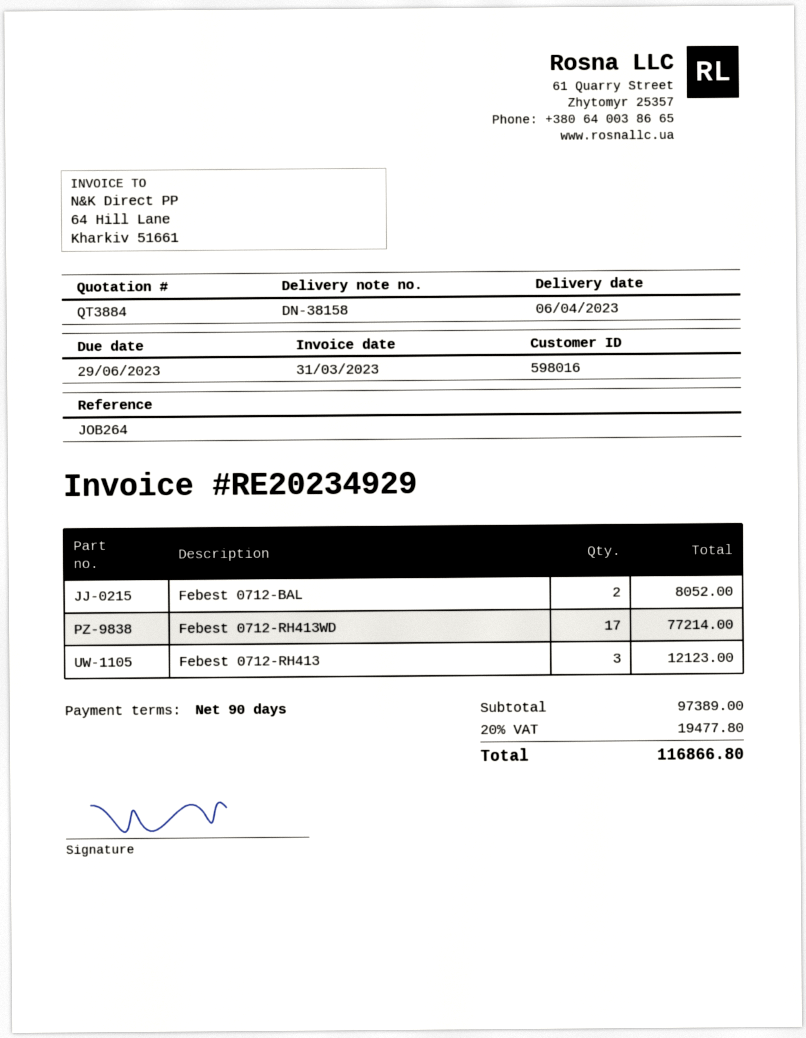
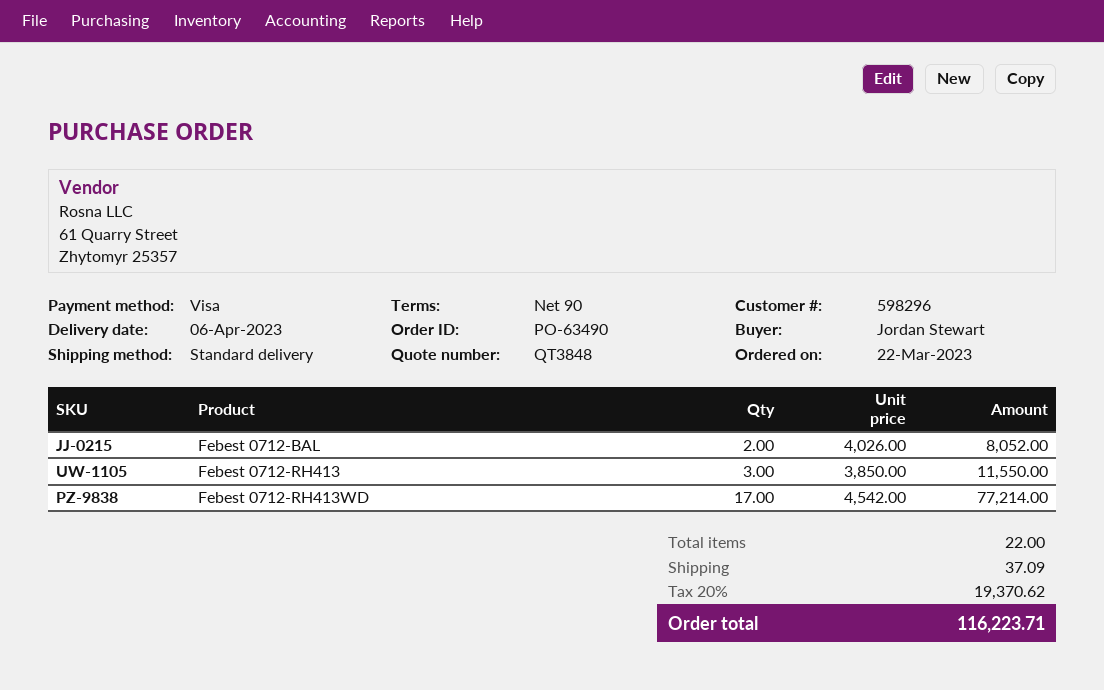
quote number: QT3884 -> QT3848
customer number: 598016 -> 598296
Febest 0712-RH413: 3 for 12123.00 -> 3 for 11550.00
shipping: none -> 37.09
tax: 20% = 19477.80 -> 20% = 19370.62
total: 116866.80 -> 116223.71

